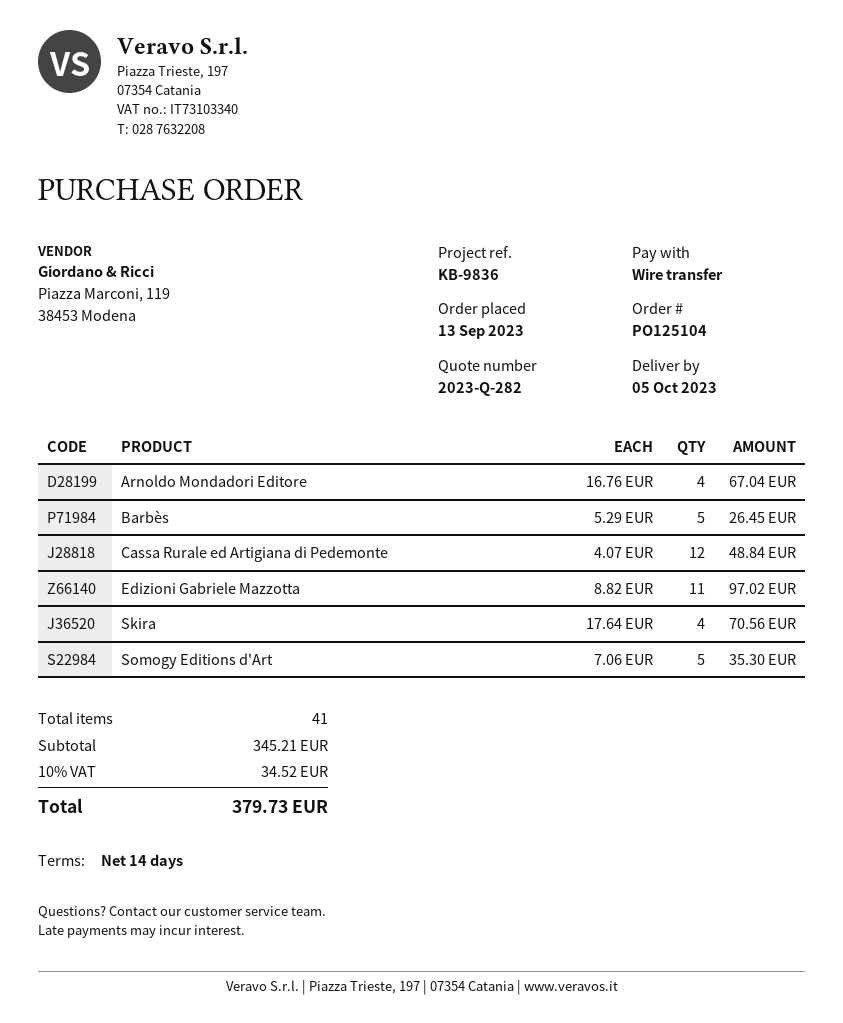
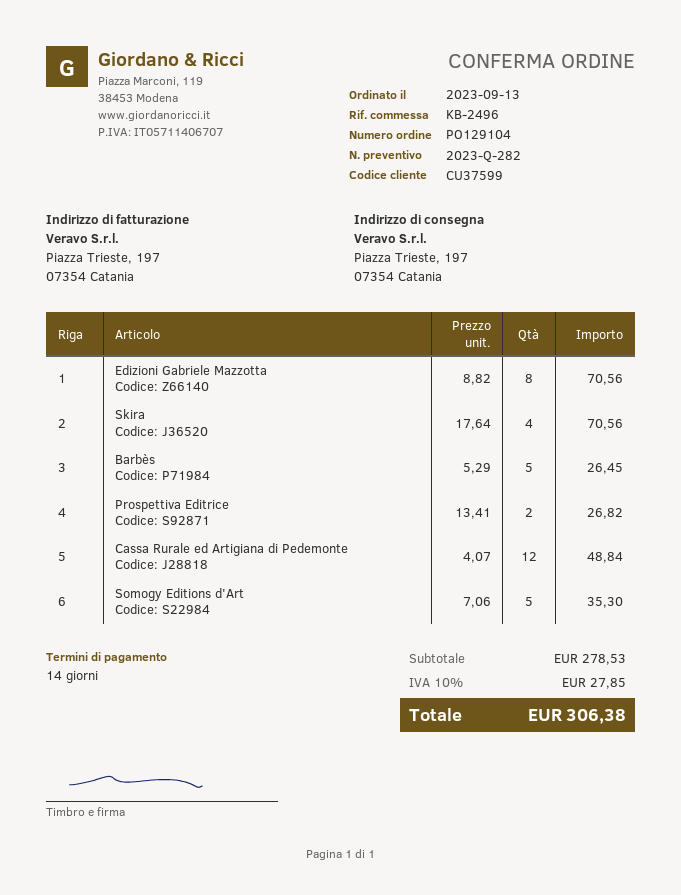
order number: PO125104 -> PO129104
reference: KB-9836 -> KB-2496
Arnoldo Mondadori Editore: 4 x 16.76 = 67.04 -> none
Edizioni Gabriele Mazzotta: 11 x 8.82 = 97.02 -> 8 x 8.82 = 70.56
Prospettiva Editrice: none -> 2 x 13.41 = 26.82
subtotal: 345.21 -> 278.53
tax: 10% = 34.52 -> 10% = 27.85
total: 379.73 -> 306.38

